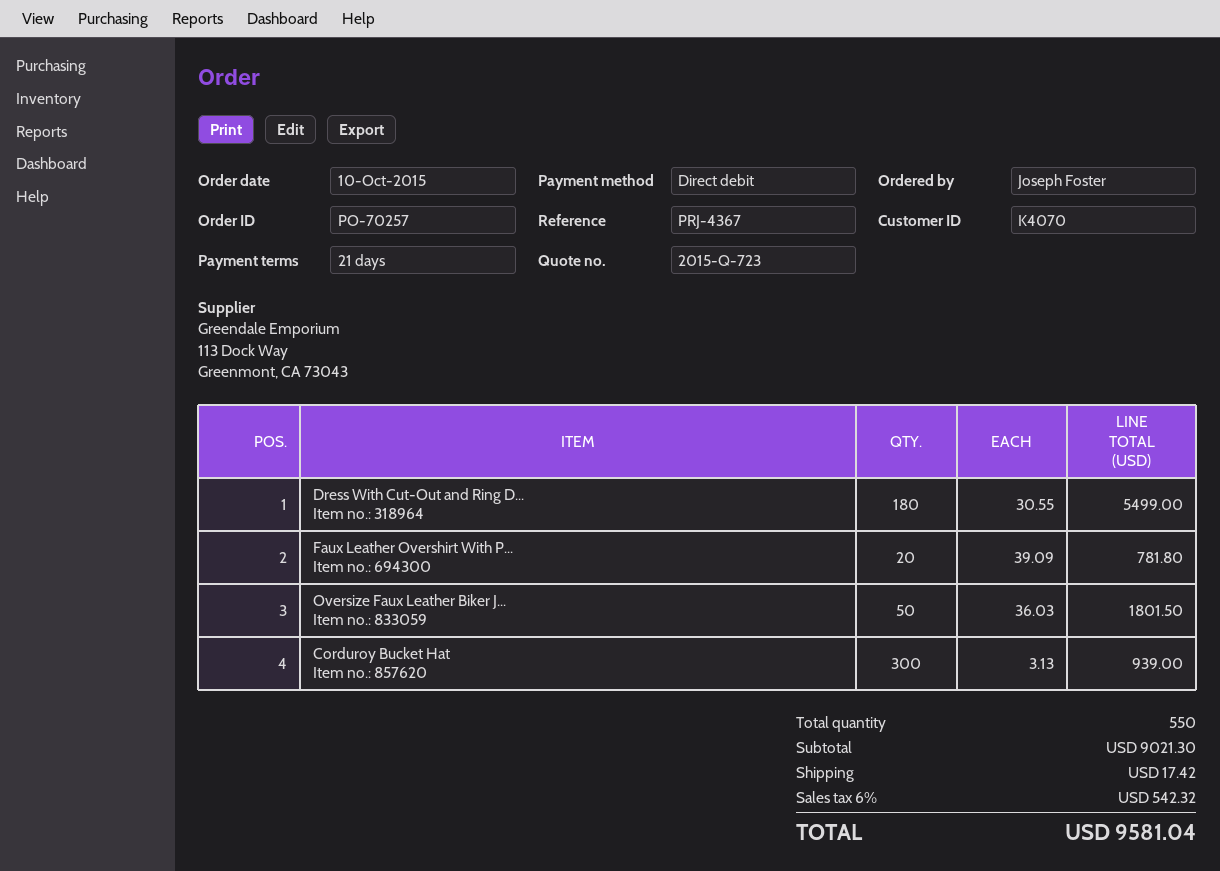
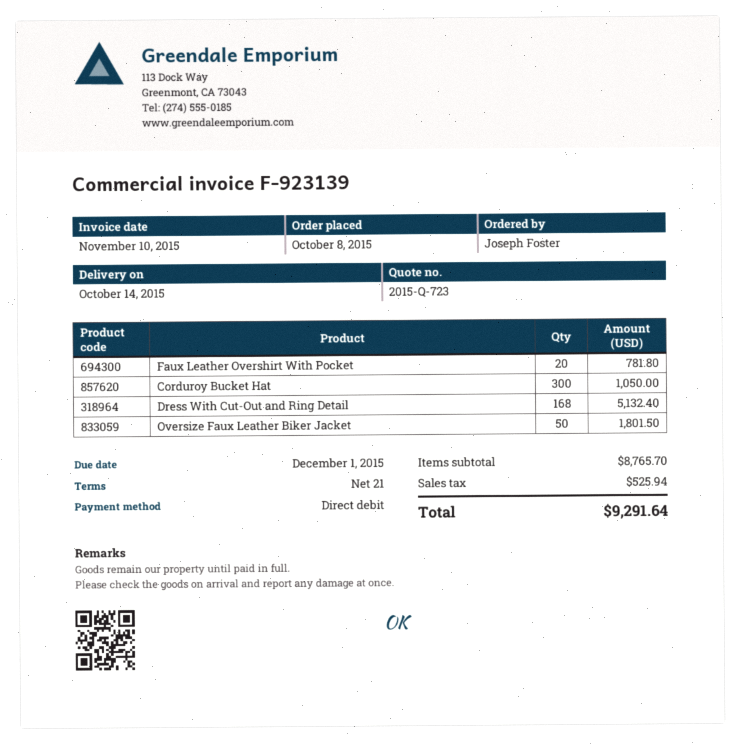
order date: 2015-10-10 -> 2015-10-08
Dress With Cut-Out and Ring D...: 180 for 5499.00 -> 168 for 5132.40
Corduroy Bucket Hat: 300 for 939.00 -> 300 for 1050.00
subtotal: 9021.30 -> 8765.70
shipping: 17.42 -> none
tax: 542.32 -> 525.94
total: 9581.04 -> 9291.64

